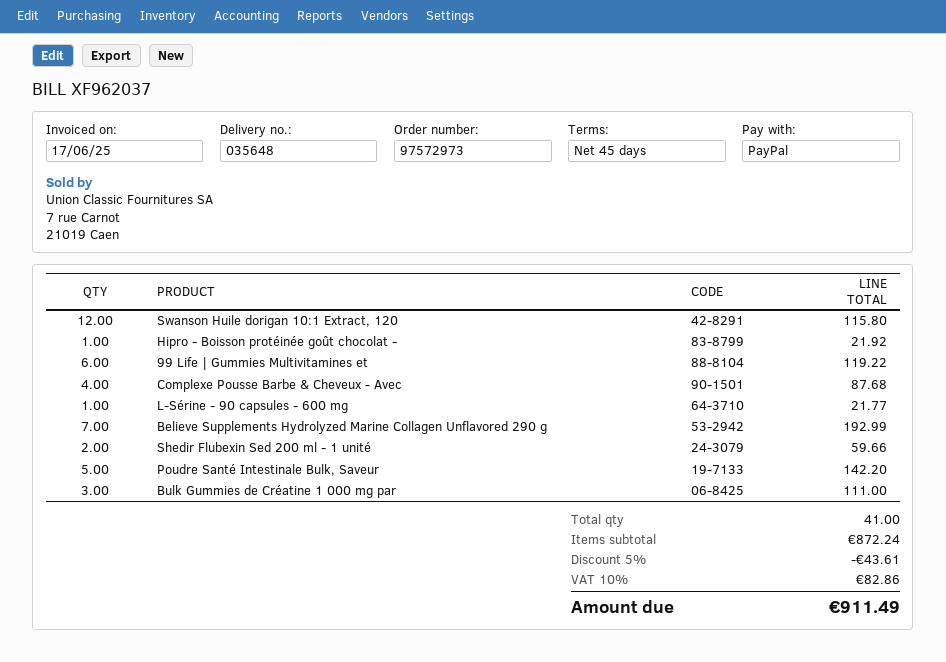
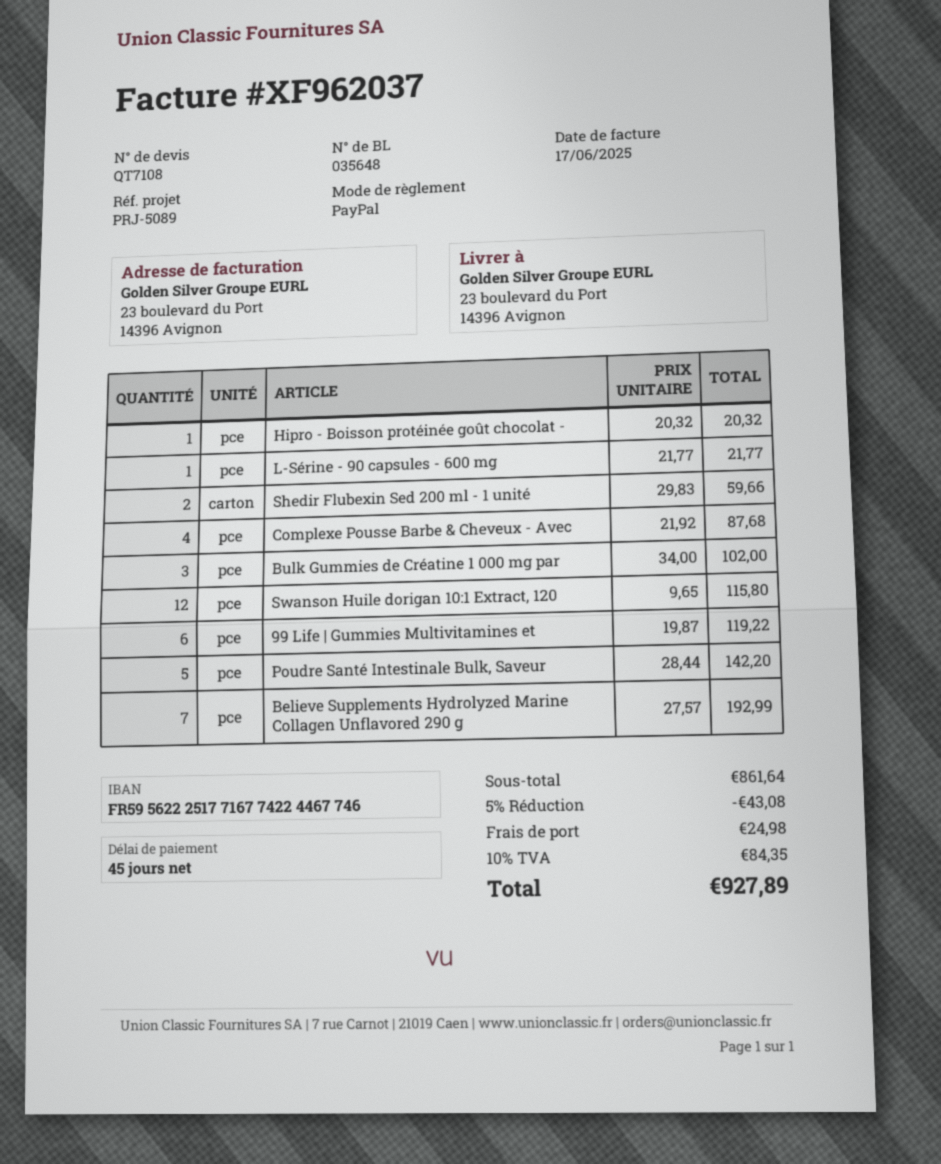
Hipro - Boisson protéinée goût chocolat -: 1 for 21.92 -> 1 for 20.32
Bulk Gummies de Créatine 1 000 mg par: 3 for 111.00 -> 3 for 102.00
subtotal: 872.24 -> 861.64
discount: 5% = 43.61 -> 5% = 43.08
shipping: none -> 24.98
tax: 10% = 82.86 -> 10% = 84.35
total: 911.49 -> 927.89

